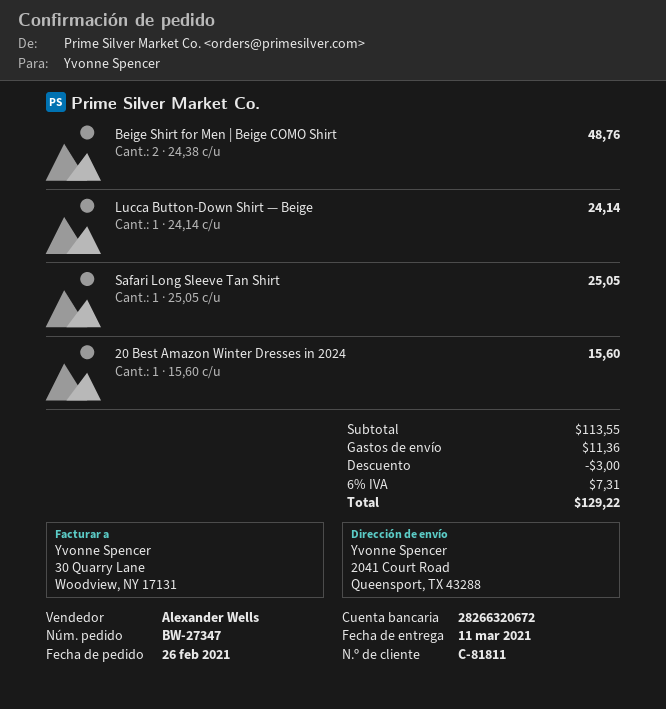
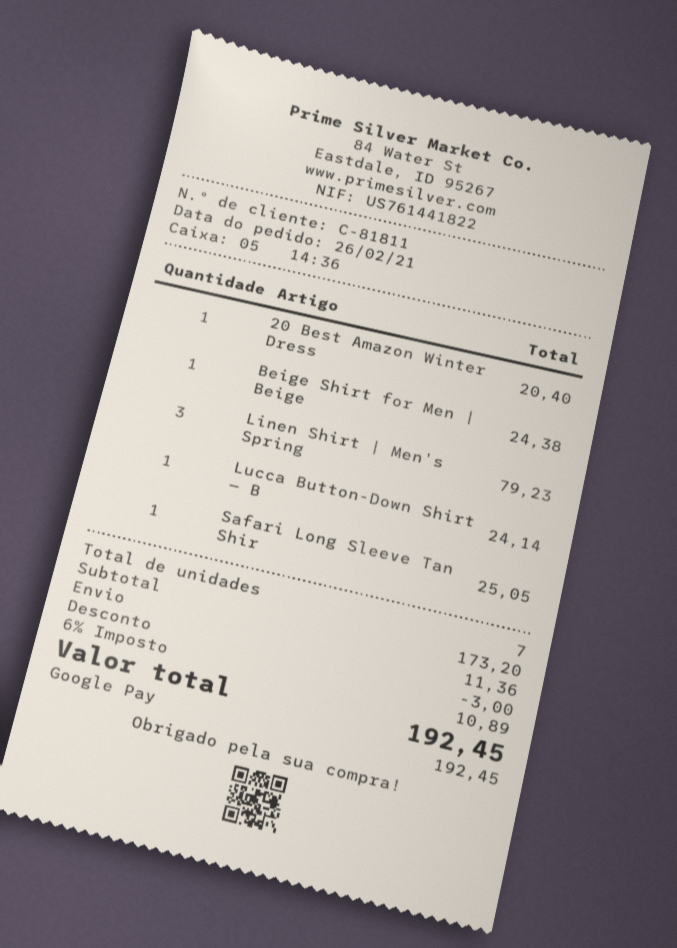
Beige Shirt for Men | Beige COMO Shirt: 2 for 48.76 -> 1 for 24.38
20 Best Amazon Winter Dresses in 2024: 1 for 15.60 -> 1 for 20.40
Linen Shirt | Men's Spring: none -> 3 for 79.23
subtotal: 113.55 -> 173.20
tax: 6% = 7.31 -> 6% = 10.89
total: 129.22 -> 192.45

